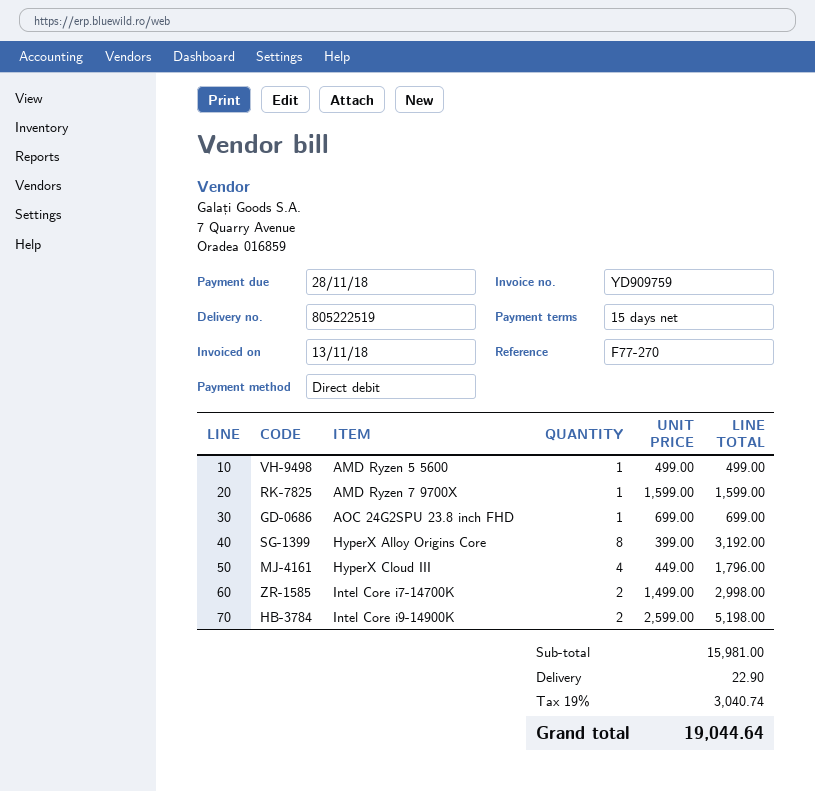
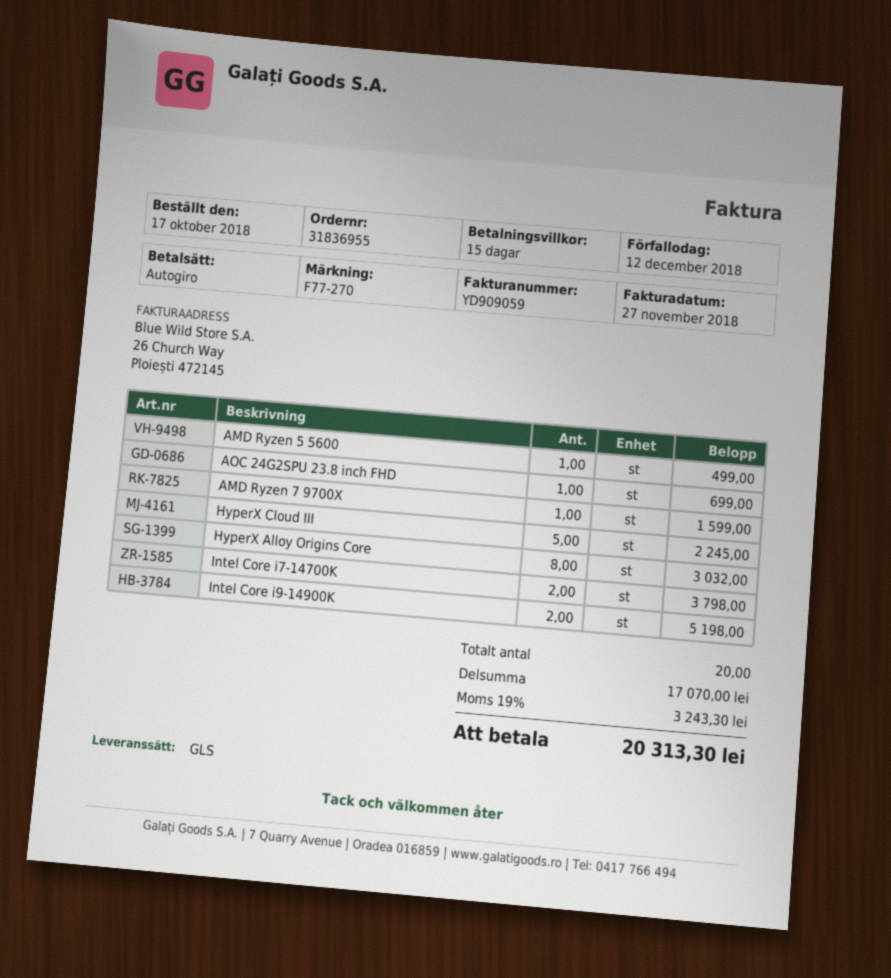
invoice number: YD909759 -> YD909059
invoice date: 2018-11-13 -> 2018-11-27
due date: 2018-11-28 -> 2018-12-12
HyperX Alloy Origins Core: 8 for 3192.00 -> 8 for 3032.00
HyperX Cloud III: 4 for 1796.00 -> 5 for 2245.00
Intel Core i7-14700K: 2 for 2998.00 -> 2 for 3798.00
subtotal: 15981.00 -> 17070.00
shipping: 22.90 -> none
tax: 19% = 3040.74 -> 19% = 3243.30
total: 19044.64 -> 20313.30

